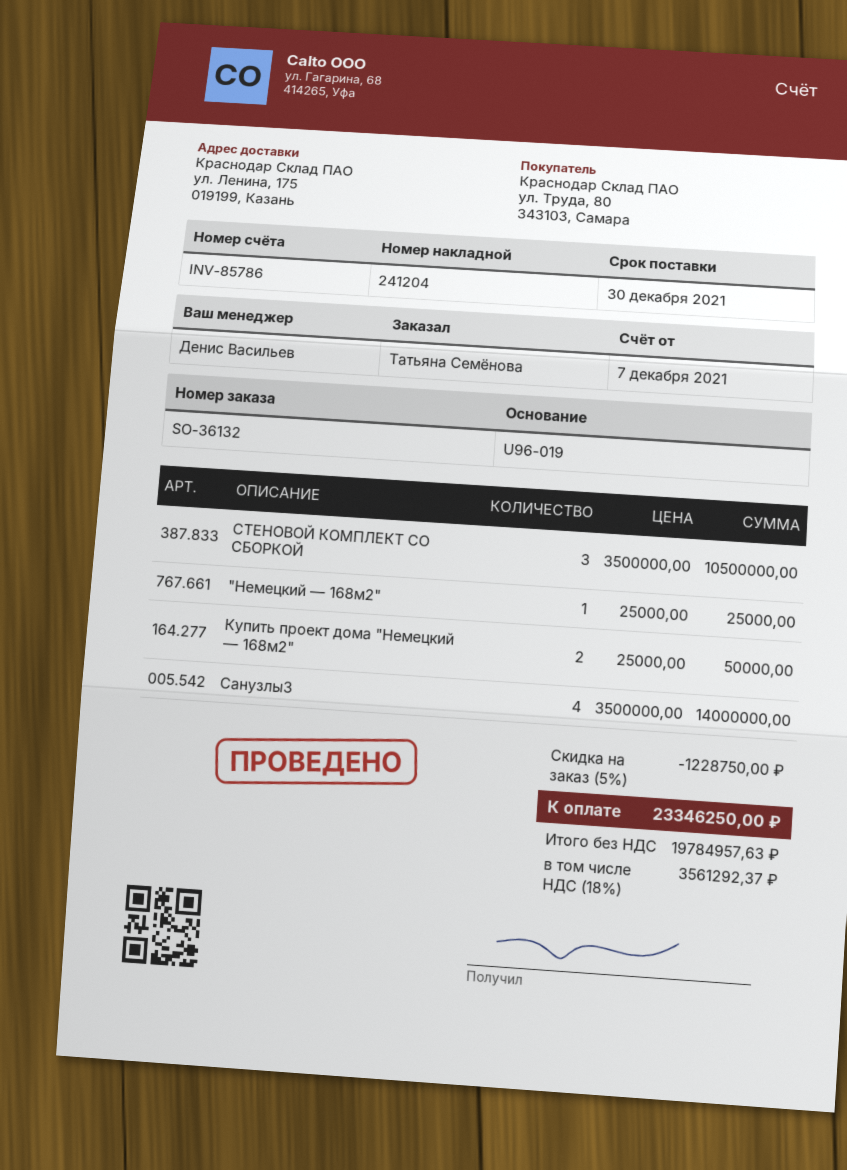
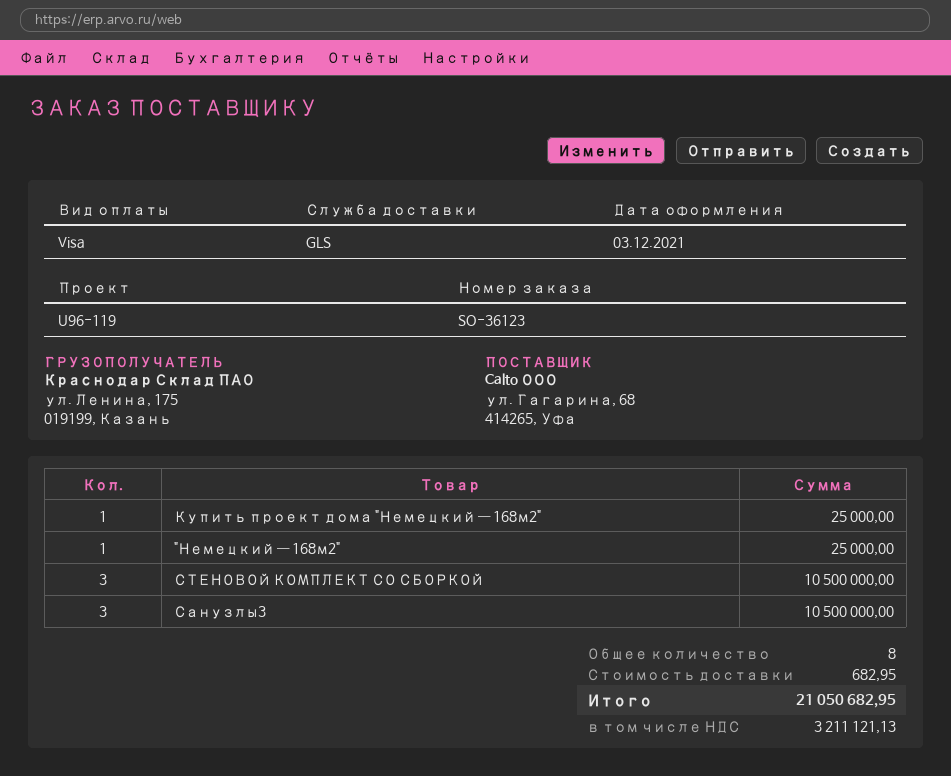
order number: SO-36132 -> SO-36123
reference: U96-019 -> U96-119
Купить проект дома "Немецкий — 168м2": 2 for 50000.00 -> 1 for 25000.00
Санузлы3: 4 for 14000000.00 -> 3 for 10500000.00
discount: 5% = 1228750.00 -> none
shipping: none -> 682.95
tax: 3561292.37 -> 3211121.13
total: 23346250.00 -> 21050682.95

